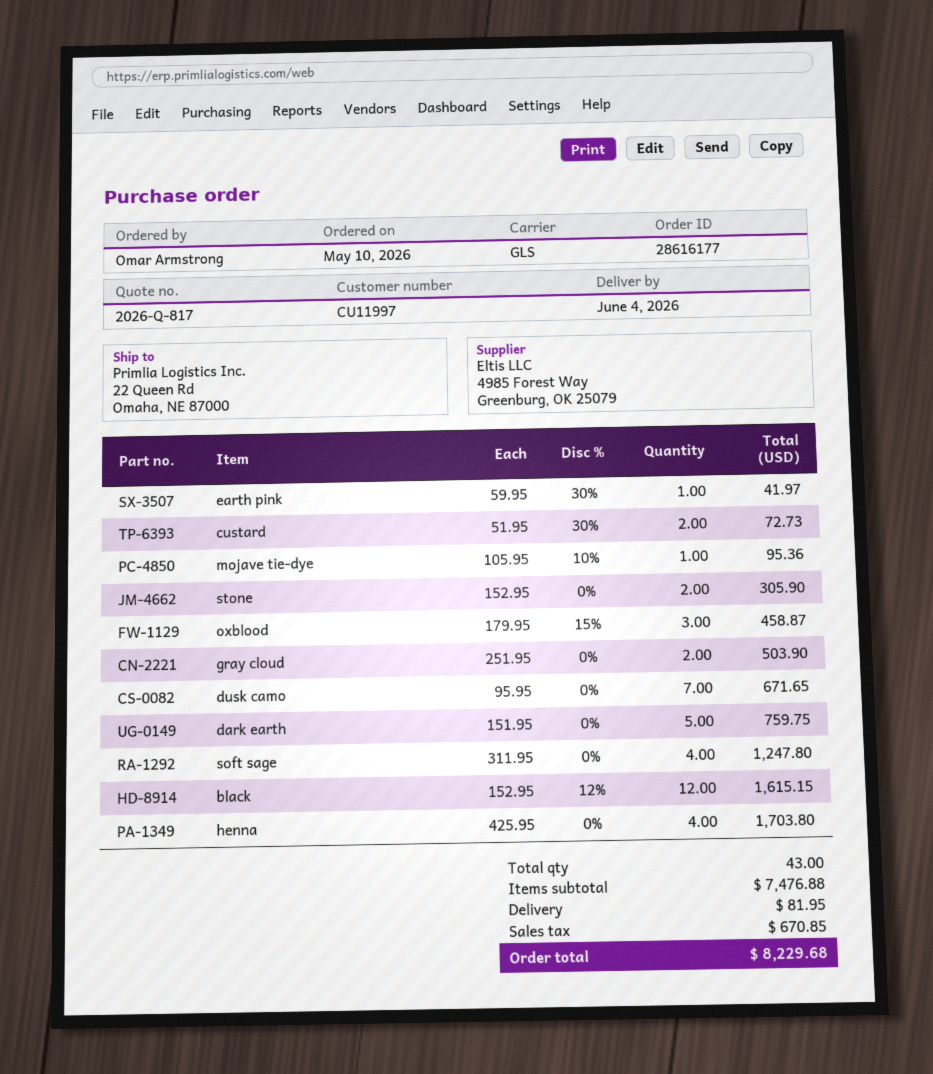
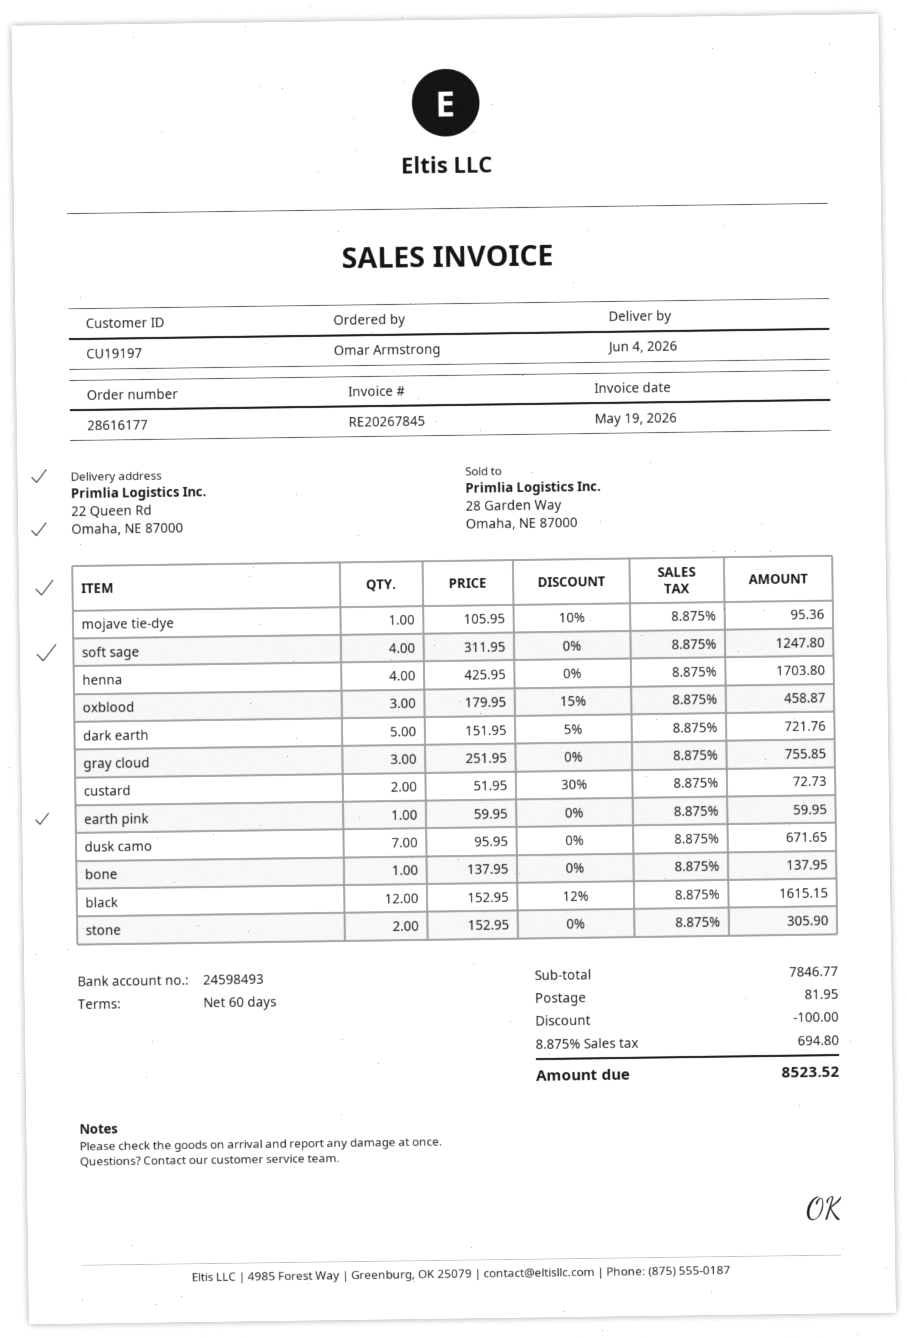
customer number: CU11997 -> CU19197
earth pink: 1 x 59.95 - 30% = 41.97 -> 1 x 59.95 = 59.95
gray cloud: 2 x 251.95 = 503.90 -> 3 x 251.95 = 755.85
dark earth: 5 x 151.95 = 759.75 -> 5 x 151.95 - 5% = 721.76
bone: none -> 1 x 137.95 = 137.95
subtotal: 7476.88 -> 7846.77
discount: none -> 100.00
tax: 670.85 -> 694.80
total: 8229.68 -> 8523.52

